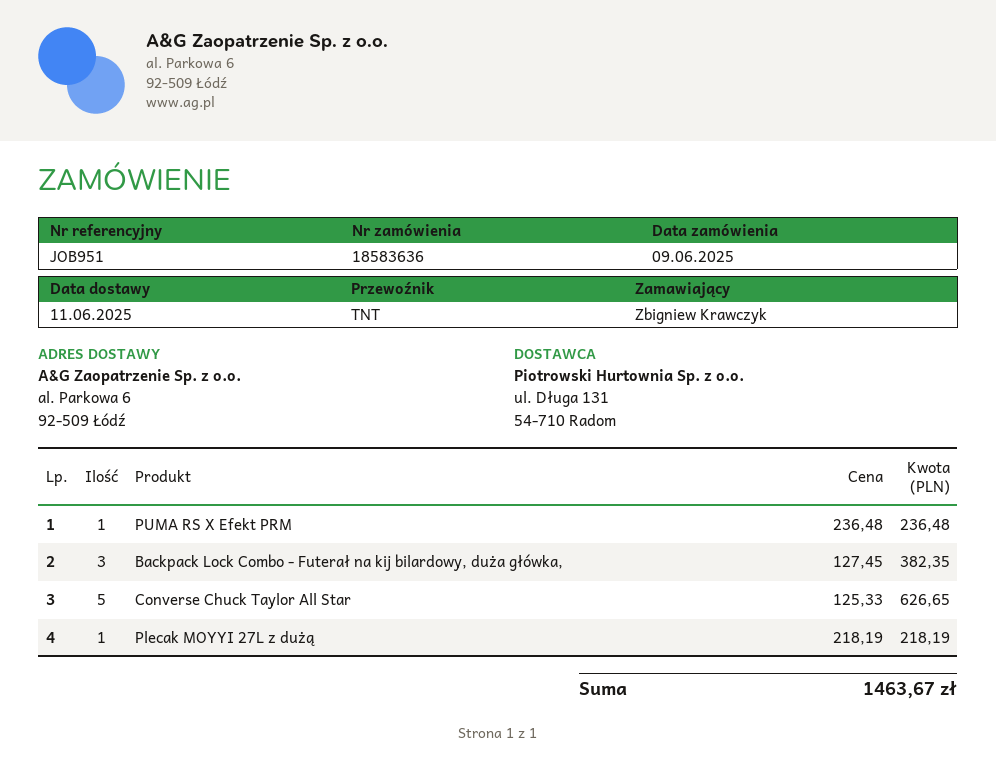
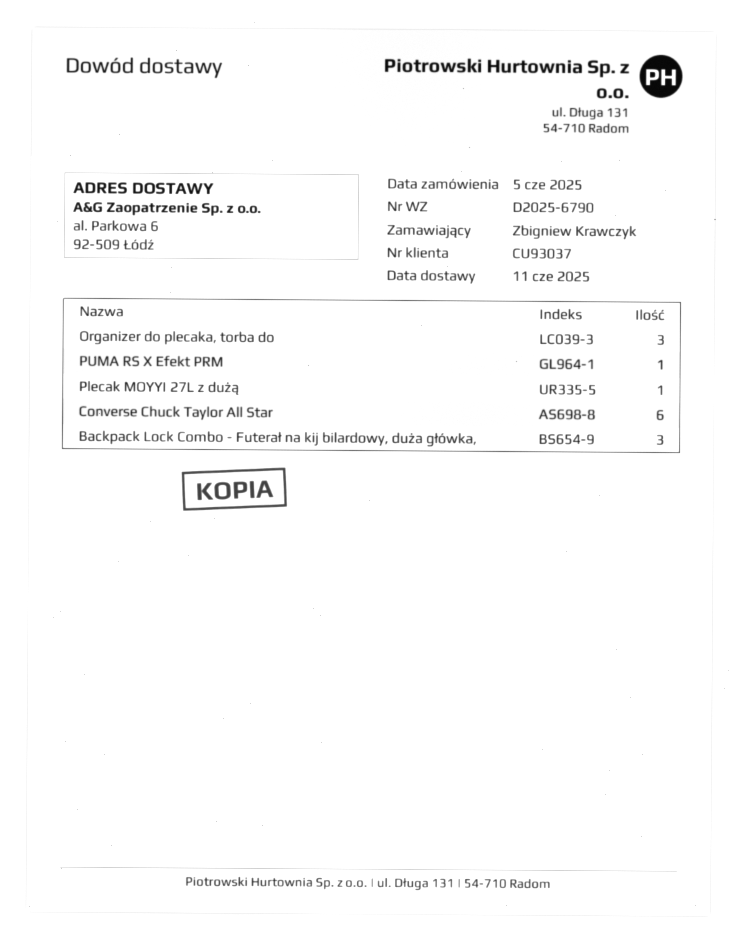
order date: 2025-06-09 -> 2025-06-05
Converse Chuck Taylor All Star: 5 -> 6
Organizer do plecaka, torba do: none -> 3

